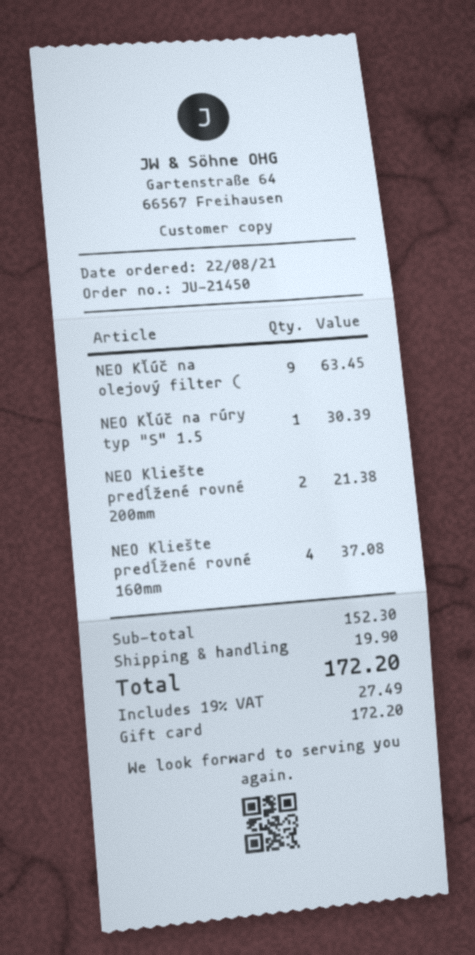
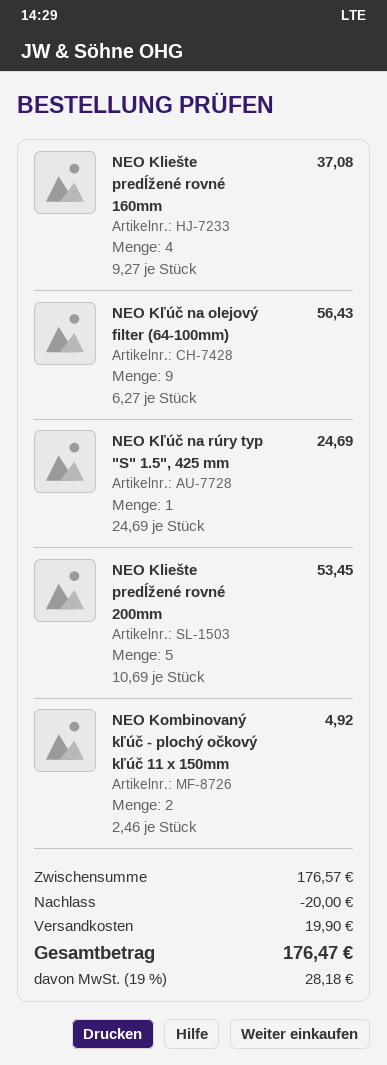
NEO Kľúč na olejový filter (: 9 for 63.45 -> 9 for 56.43
NEO Kľúč na rúry typ "S" 1.5: 1 for 30.39 -> 1 for 24.69
NEO Kliešte predĺžené rovné 200mm: 2 for 21.38 -> 5 for 53.45
NEO Kombinovaný kľúč - plochý očkový kľúč 11 x 150mm: none -> 2 for 4.92
subtotal: 152.30 -> 176.57
discount: none -> 20.00
tax: 19% = 27.49 -> 19% = 28.18
total: 172.20 -> 176.47

